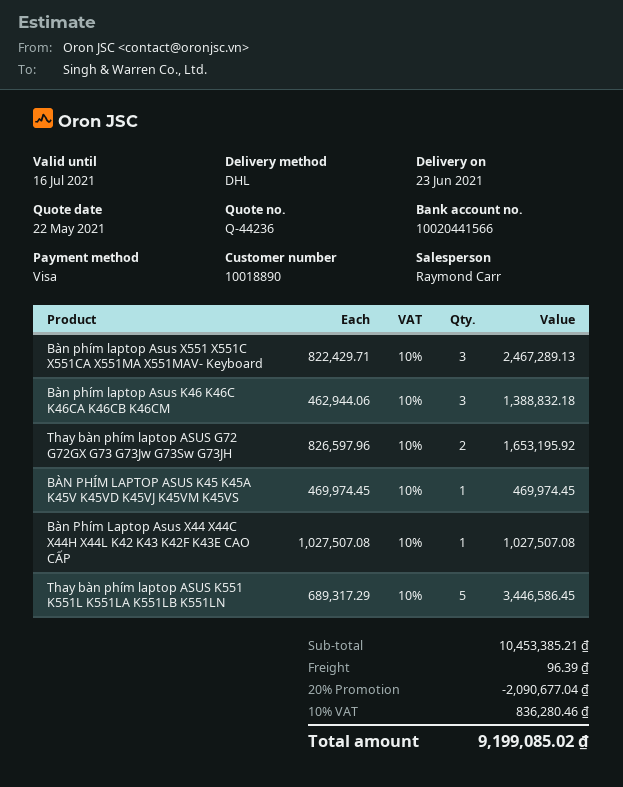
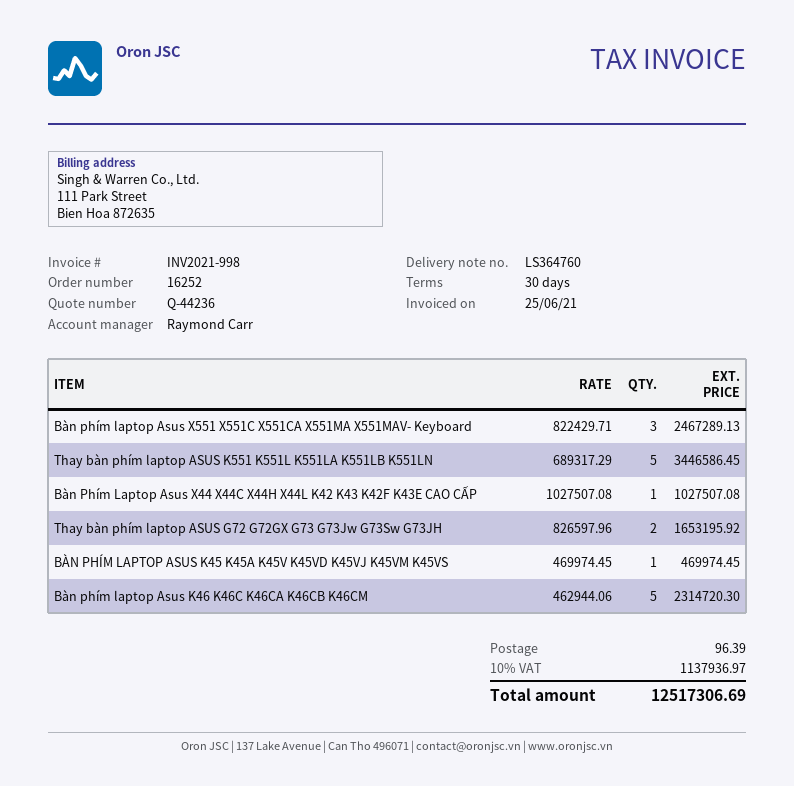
Bàn phím laptop Asus K46 K46C K46CA K46CB K46CM: 3 x 462944.06 = 1388832.18 -> 5 x 462944.06 = 2314720.30
discount: 20% = 2090677.04 -> none
tax: 10% = 836280.46 -> 10% = 1137936.97
total: 9199085.02 -> 12517306.69

